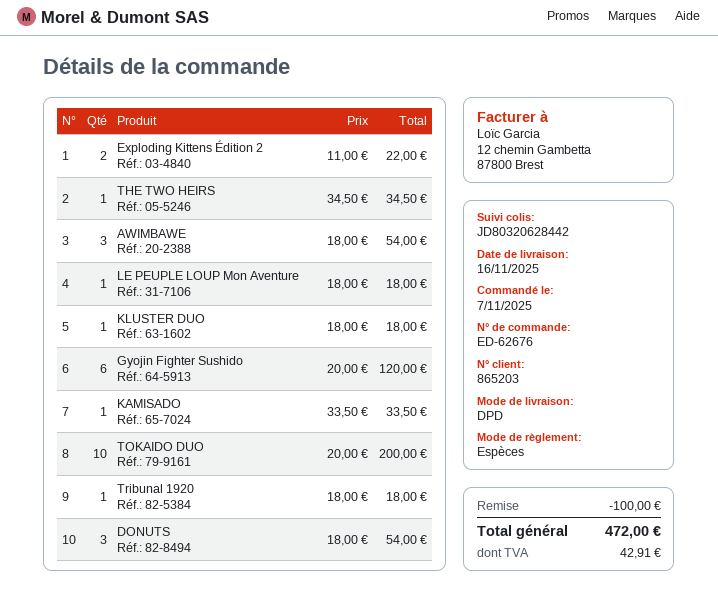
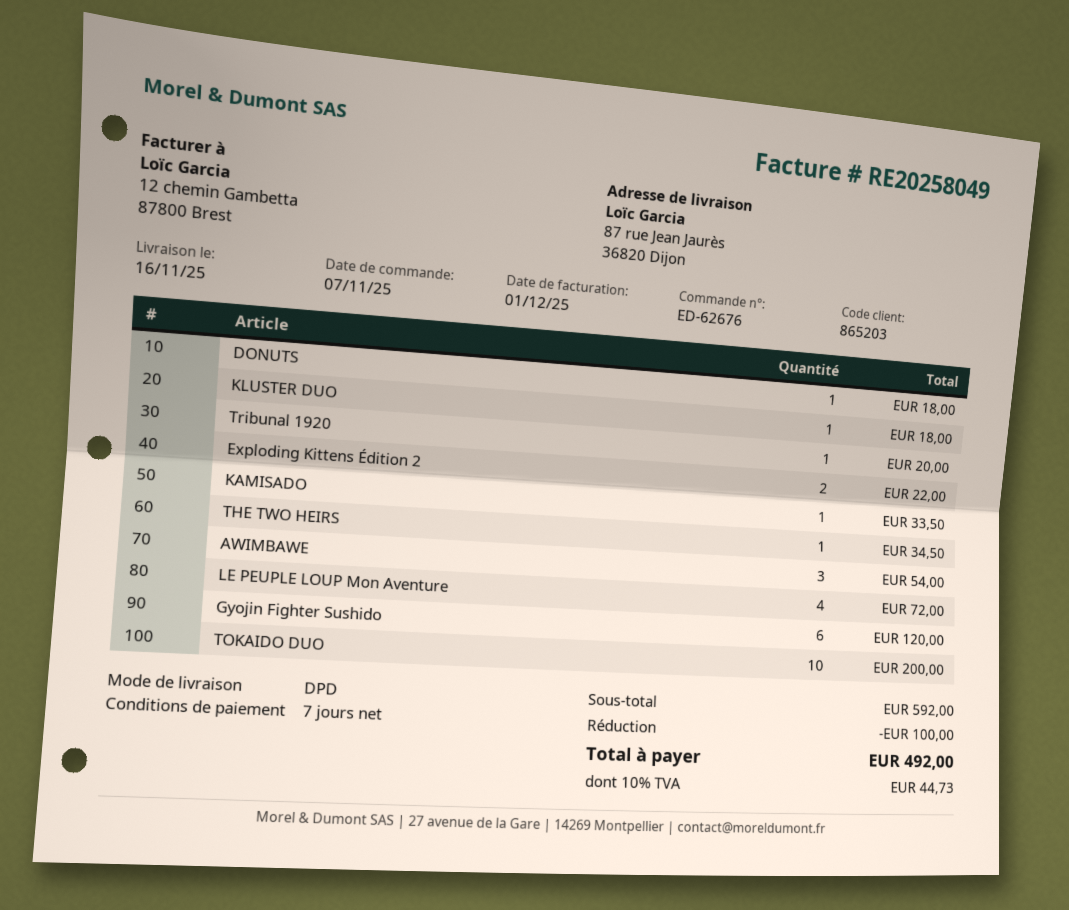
LE PEUPLE LOUP Mon Aventure: 1 for 18.00 -> 4 for 72.00
Tribunal 1920: 1 for 18.00 -> 1 for 20.00
DONUTS: 3 for 54.00 -> 1 for 18.00
tax: 42.91 -> 44.73
total: 472.00 -> 492.00

